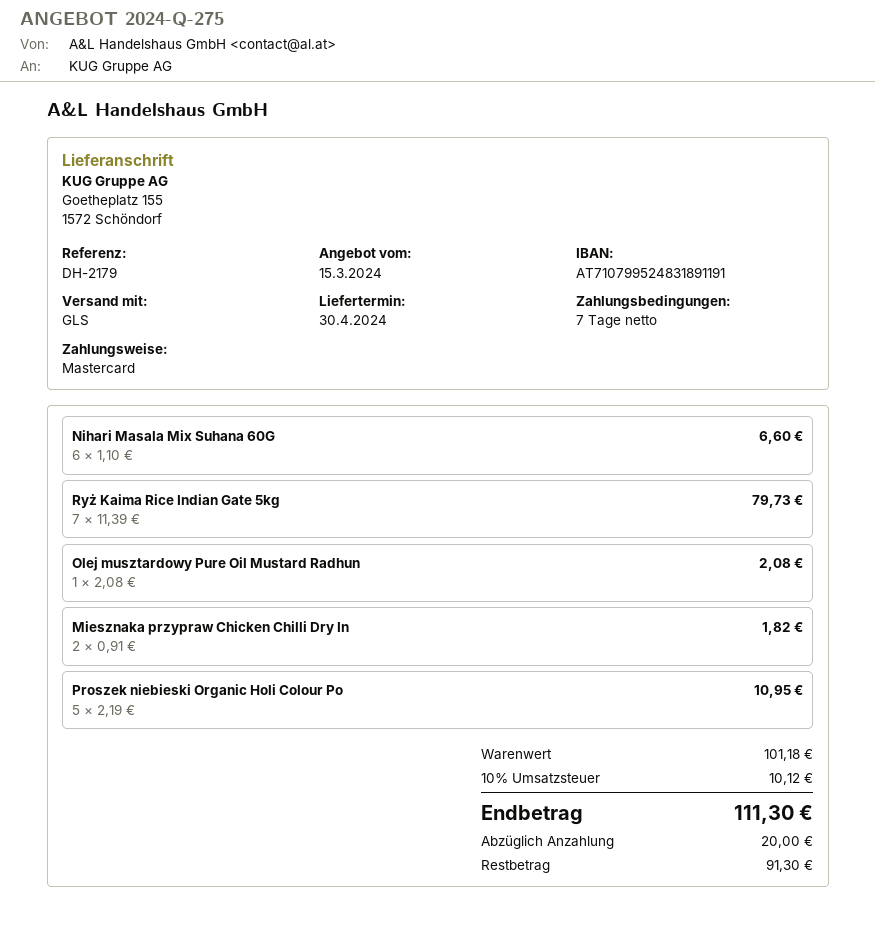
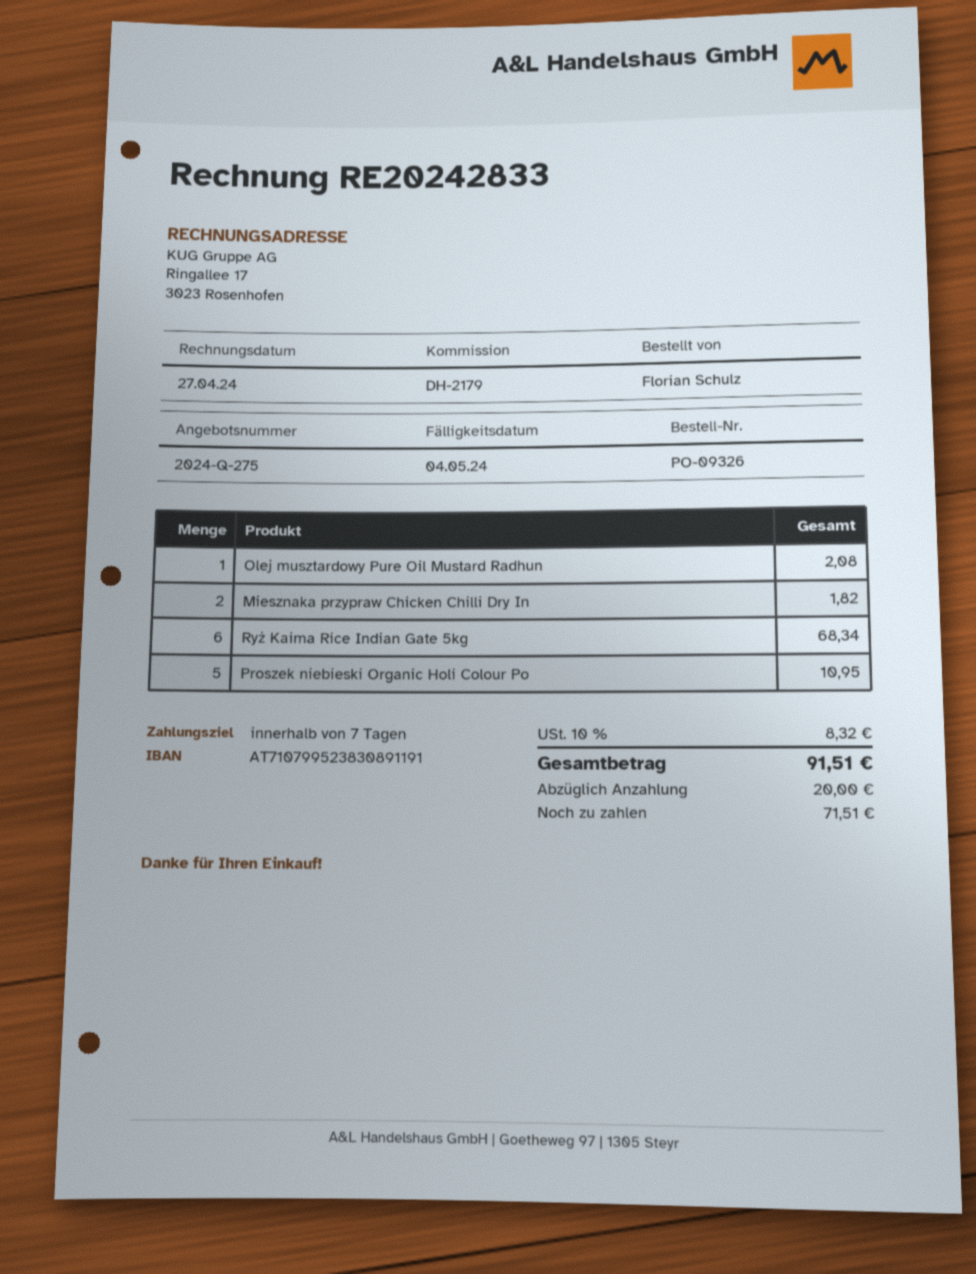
bank account: AT710799524831891191 -> AT710799523830891191
Nihari Masala Mix Suhana 60G: 6 for 6.60 -> none
Ryż Kaima Rice Indian Gate 5kg: 7 for 79.73 -> 6 for 68.34
tax: 10% = 10.12 -> 10% = 8.32
total: 111.30 -> 91.51
balance: 91.30 -> 71.51

